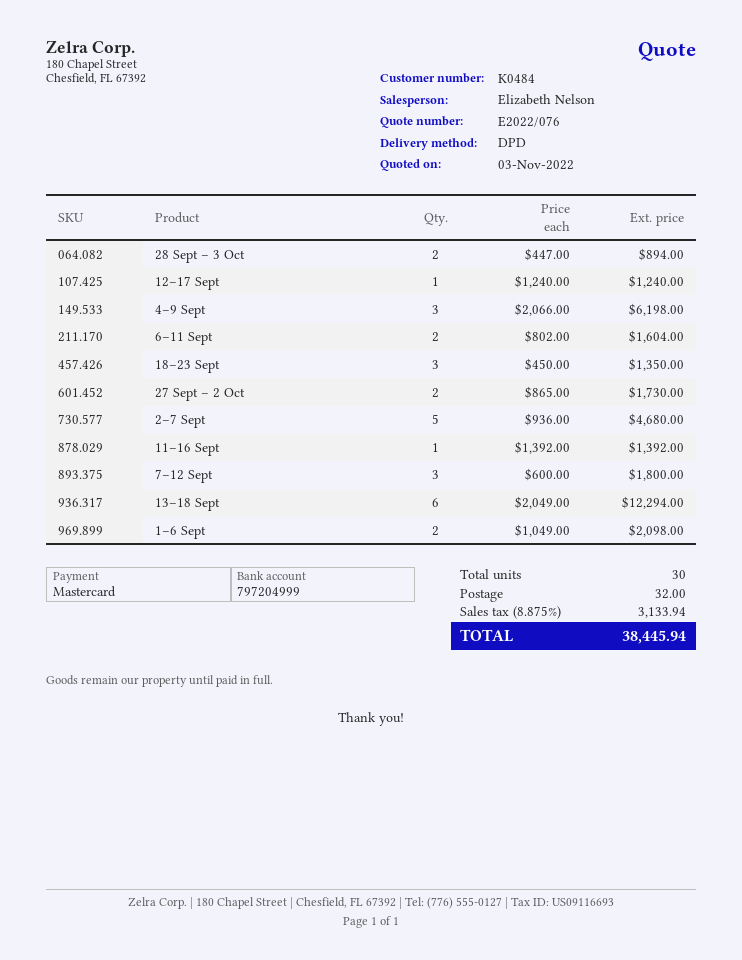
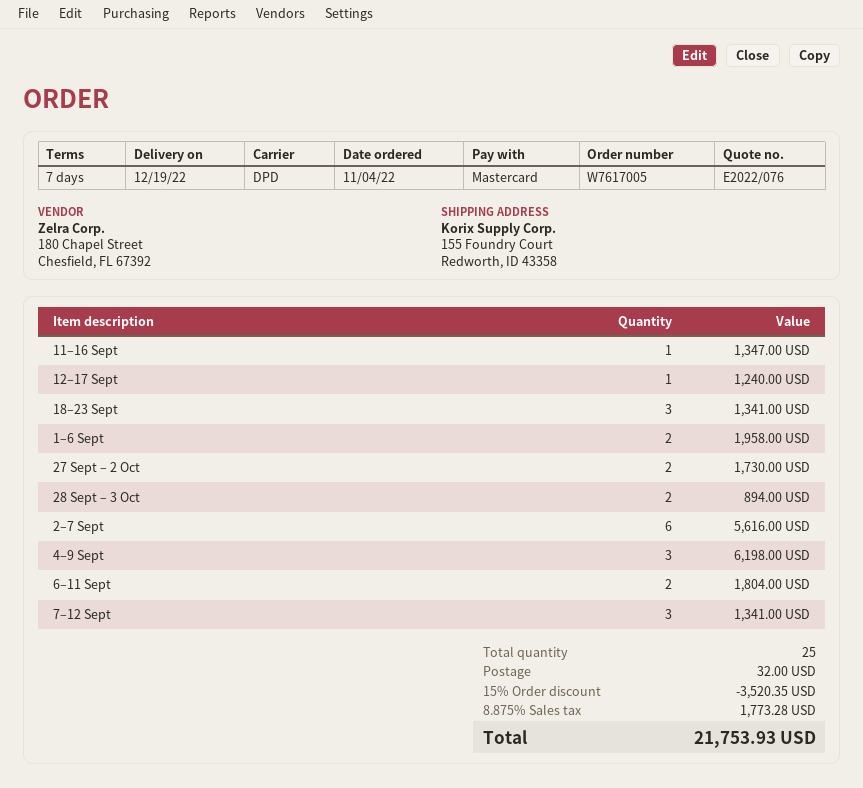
6–11 Sept: 2 for 1604.00 -> 2 for 1804.00
18–23 Sept: 3 for 1350.00 -> 3 for 1341.00
2–7 Sept: 5 for 4680.00 -> 6 for 5616.00
11–16 Sept: 1 for 1392.00 -> 1 for 1347.00
7–12 Sept: 3 for 1800.00 -> 3 for 1341.00
13–18 Sept: 6 for 12294.00 -> none
1–6 Sept: 2 for 2098.00 -> 2 for 1958.00
total quantity: 30 -> 25
discount: none -> 15% = 3520.35
tax: 8.875% = 3133.94 -> 8.875% = 1773.28
total: 38445.94 -> 21753.93

